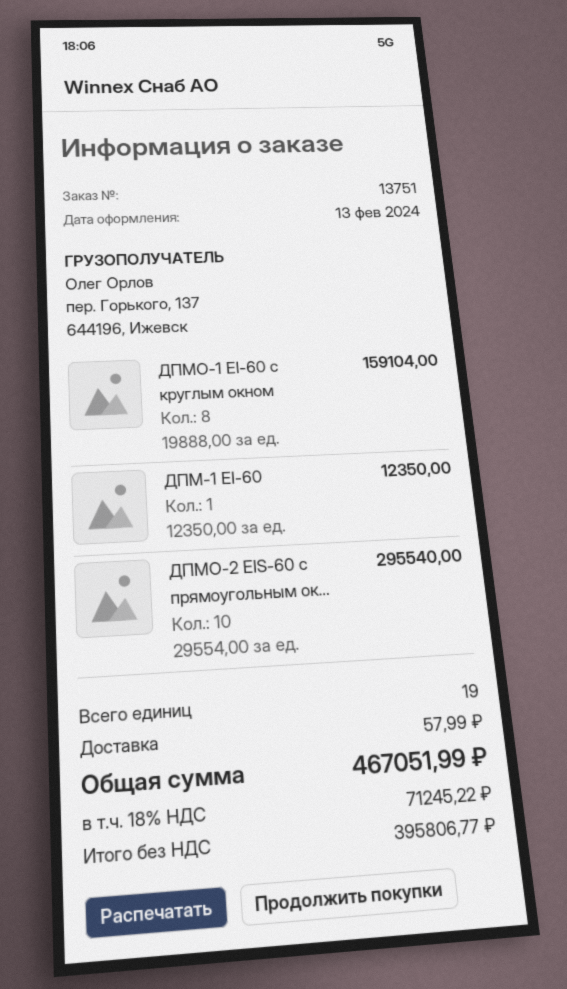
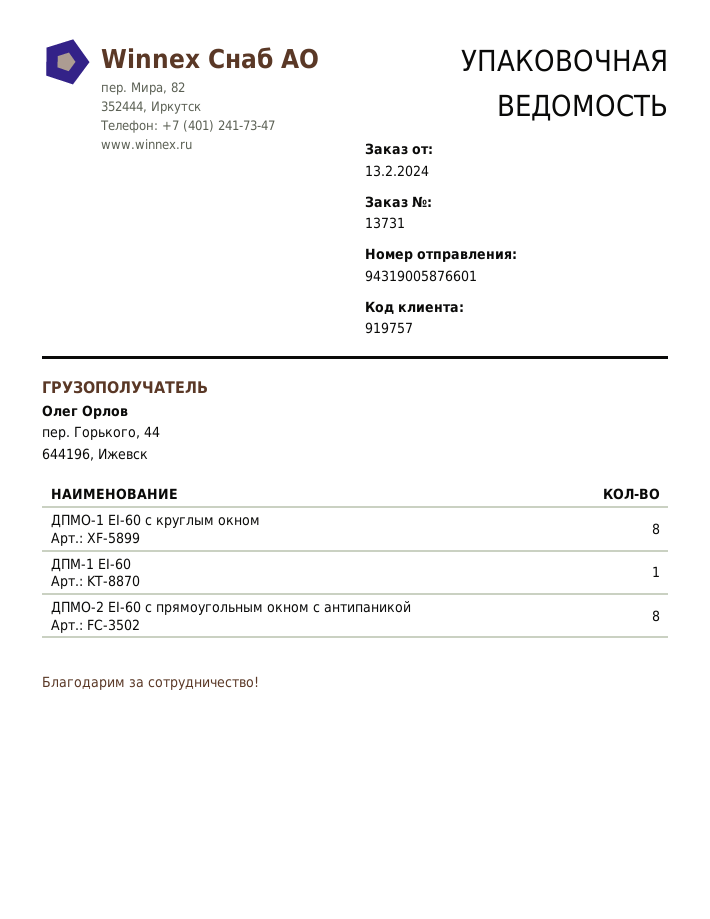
order number: 13751 -> 13731
ship to: пер. Горького, 137, 644196, Ижевск -> пер. Горького, 44, 644196, Ижевск
ДПМО-2 EIS-60 с прямоугольным ок...: 10 -> none
ДПМО-2 EI-60 с прямоугольным окном с антипаникой: none -> 8

